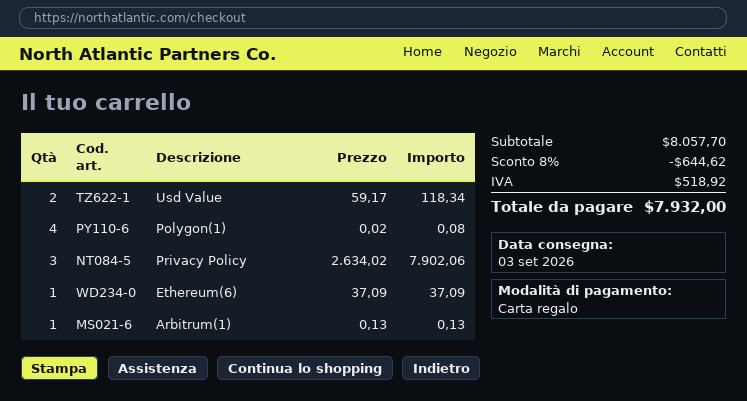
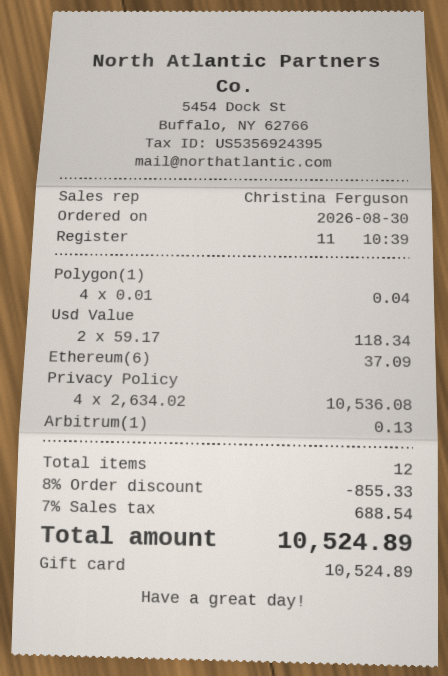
Polygon(1): 4 x 0.02 = 0.08 -> 4 x 0.01 = 0.04
Privacy Policy: 3 x 2634.02 = 7902.06 -> 4 x 2634.02 = 10536.08
discount: 8% = 644.62 -> 8% = 855.33
tax: 518.92 -> 688.54
total: 7932.00 -> 10524.89

